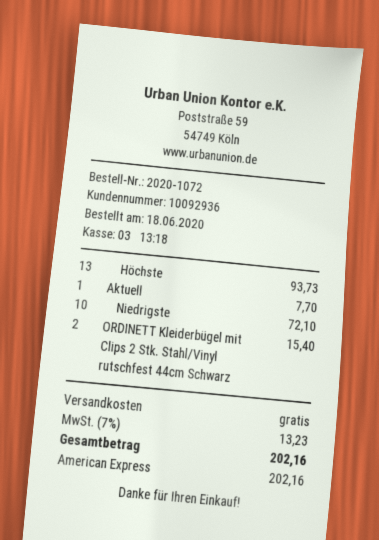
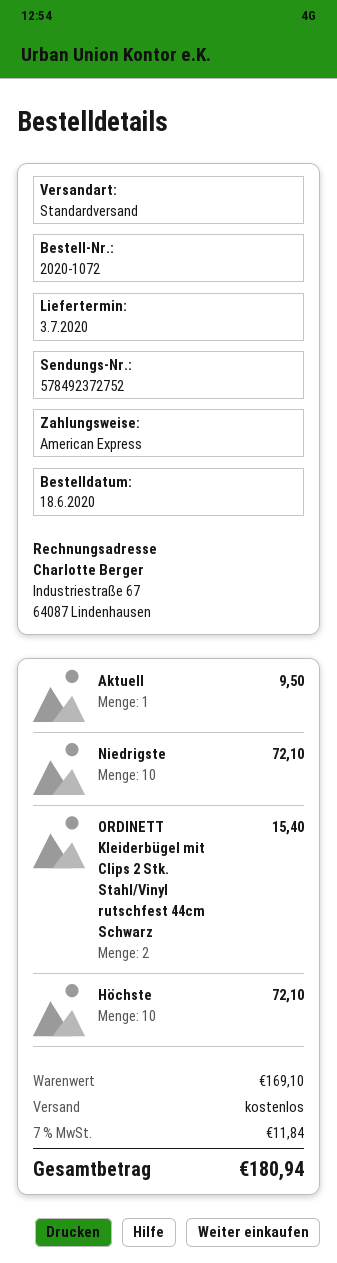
Höchste: 13 for 93.73 -> 10 for 72.10
Aktuell: 1 for 7.70 -> 1 for 9.50
tax: 7% = 13.23 -> 7% = 11.84
total: 202.16 -> 180.94

